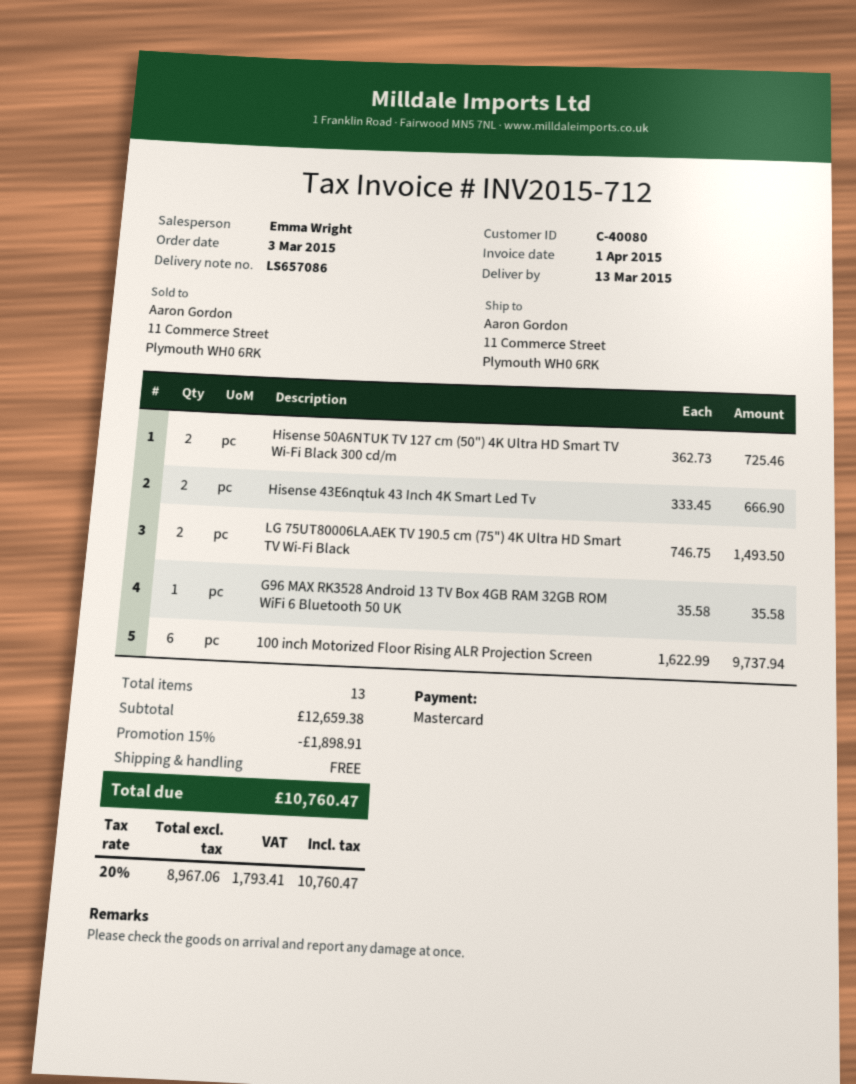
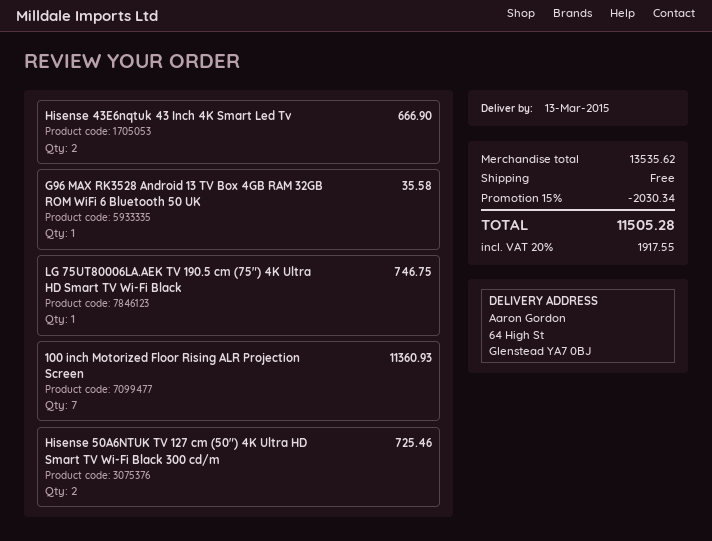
ship to: 11 Commerce Street, Plymouth WH0 6RK -> 64 High St, Glenstead YA7 0BJ
LG 75UT80006LA.AEK TV 190.5 cm (75") 4K Ultra HD Smart TV Wi-Fi Black: 2 for 1493.50 -> 1 for 746.75
100 inch Motorized Floor Rising ALR Projection Screen: 6 for 9737.94 -> 7 for 11360.93
subtotal: 12659.38 -> 13535.62
discount: 15% = 1898.91 -> 15% = 2030.34
tax: 20% = 1793.41 -> 20% = 1917.55
total: 10760.47 -> 11505.28

